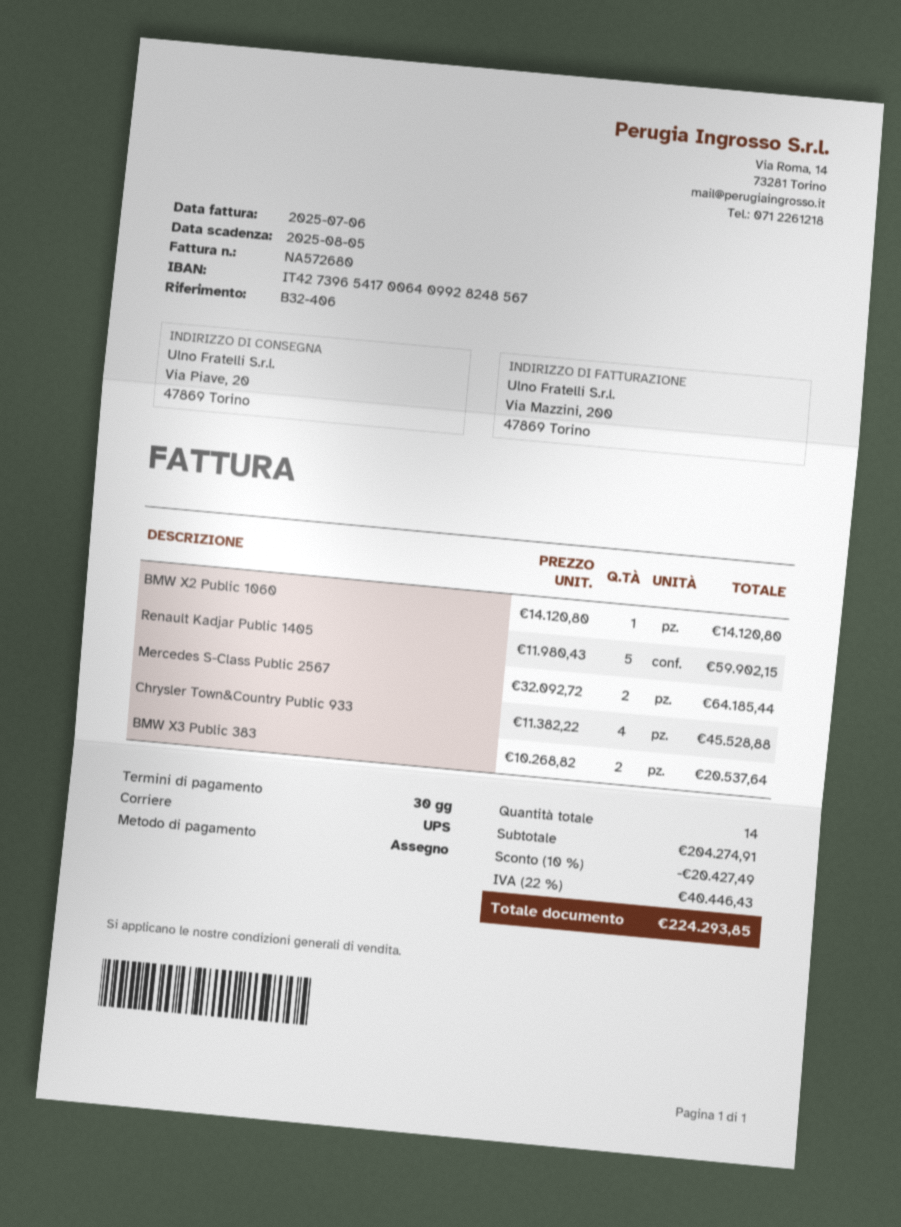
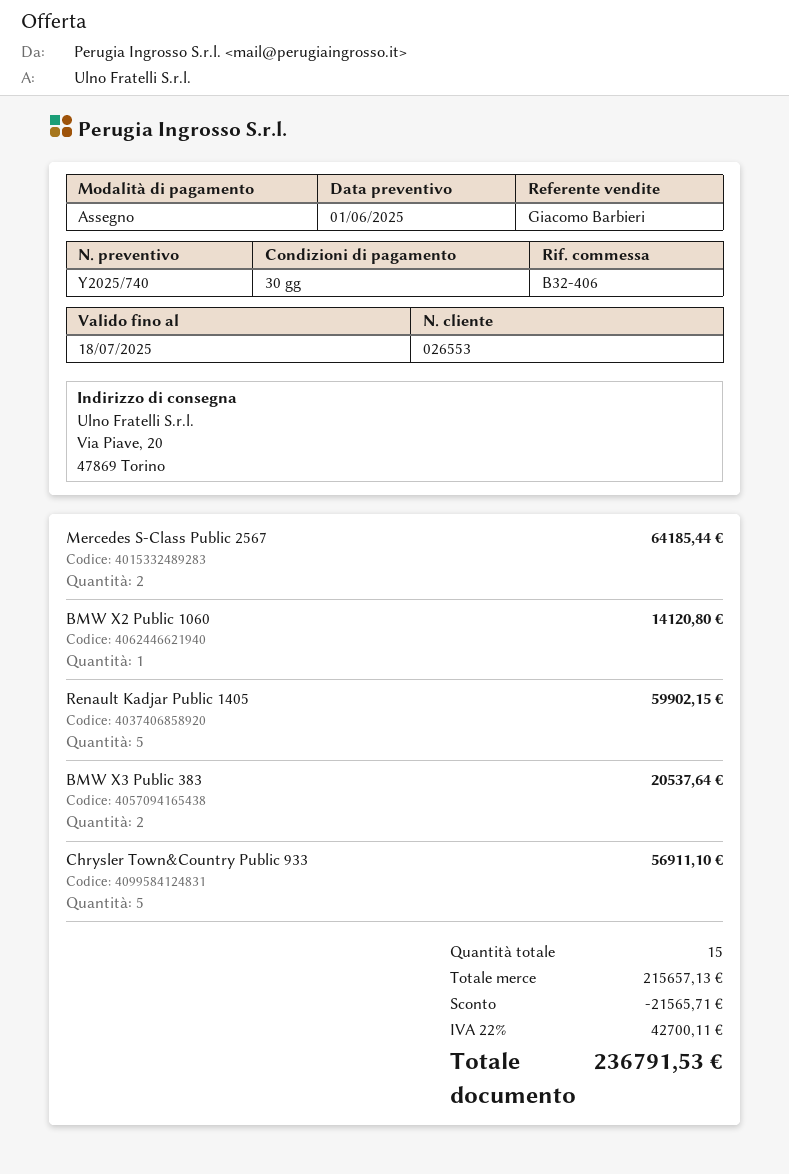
Chrysler Town&Country Public 933: 4 for 45528.88 -> 5 for 56911.10
total quantity: 14 -> 15
subtotal: 204274.91 -> 215657.13
discount: 20427.49 -> 21565.71
tax: 22% = 40446.43 -> 22% = 42700.11
total: 224293.85 -> 236791.53

